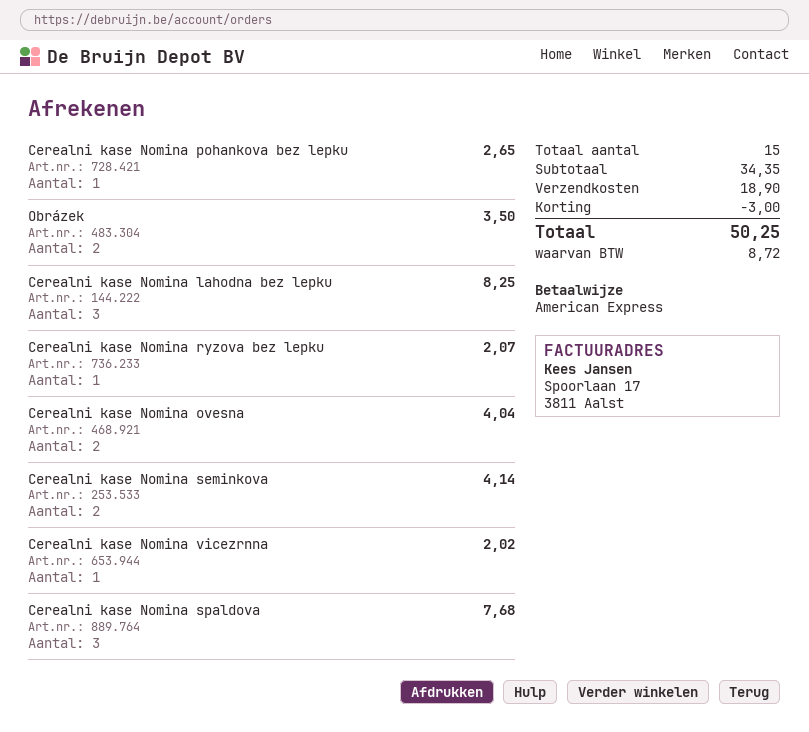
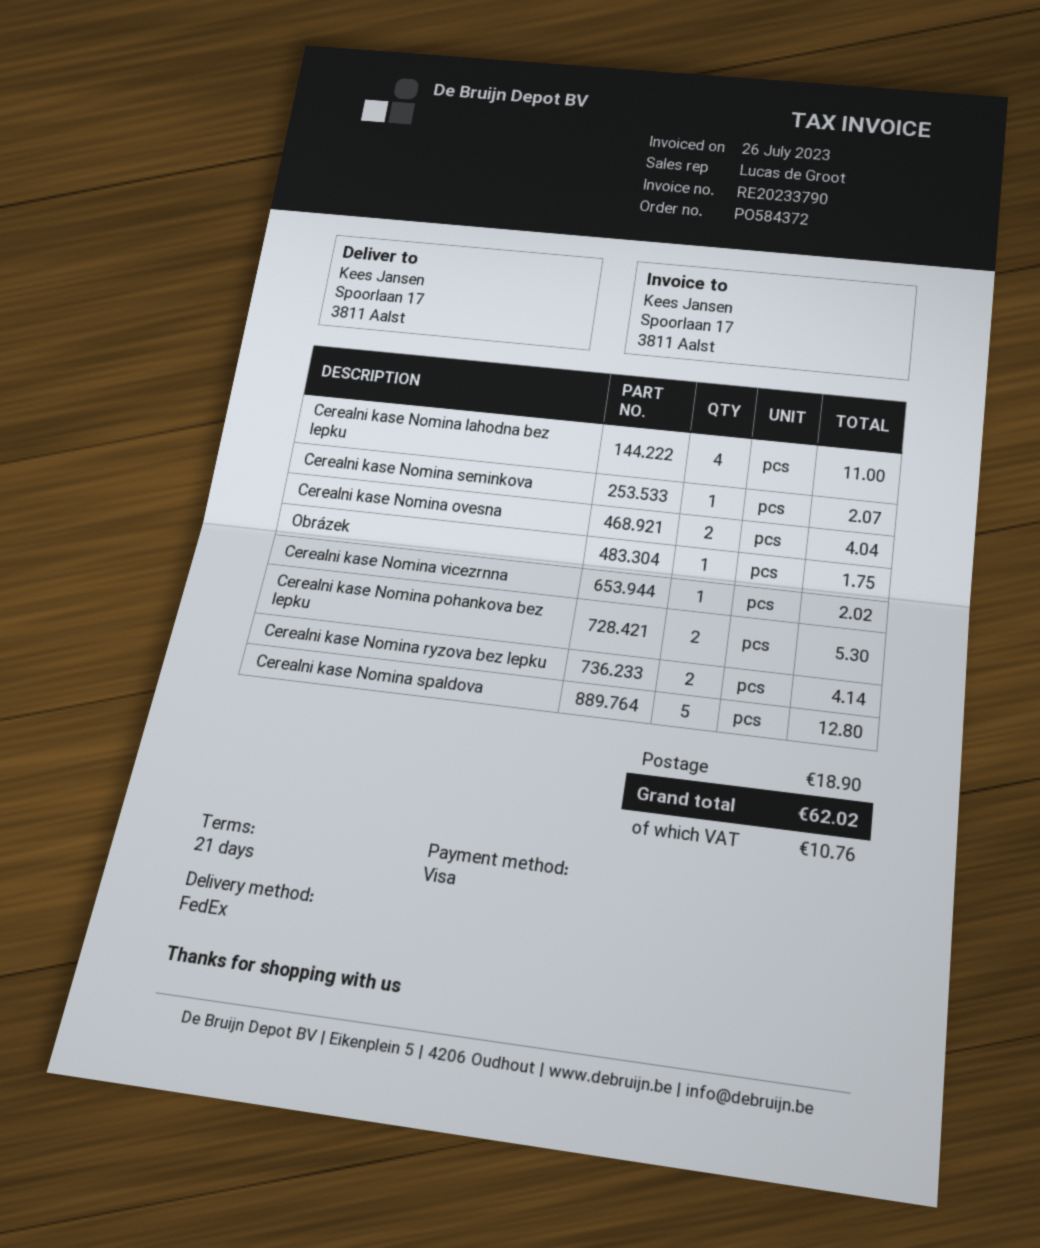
payment method: American Express -> Visa
Cerealni kase Nomina pohankova bez lepku: 1 for 2.65 -> 2 for 5.30
Obrázek: 2 for 3.50 -> 1 for 1.75
Cerealni kase Nomina lahodna bez lepku: 3 for 8.25 -> 4 for 11.00
Cerealni kase Nomina ryzova bez lepku: 1 for 2.07 -> 2 for 4.14
Cerealni kase Nomina seminkova: 2 for 4.14 -> 1 for 2.07
Cerealni kase Nomina spaldova: 3 for 7.68 -> 5 for 12.80
discount: 3.00 -> none
tax: 8.72 -> 10.76
total: 50.25 -> 62.02

